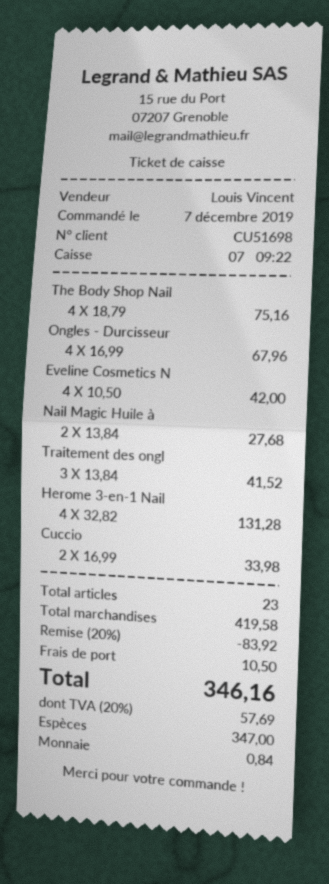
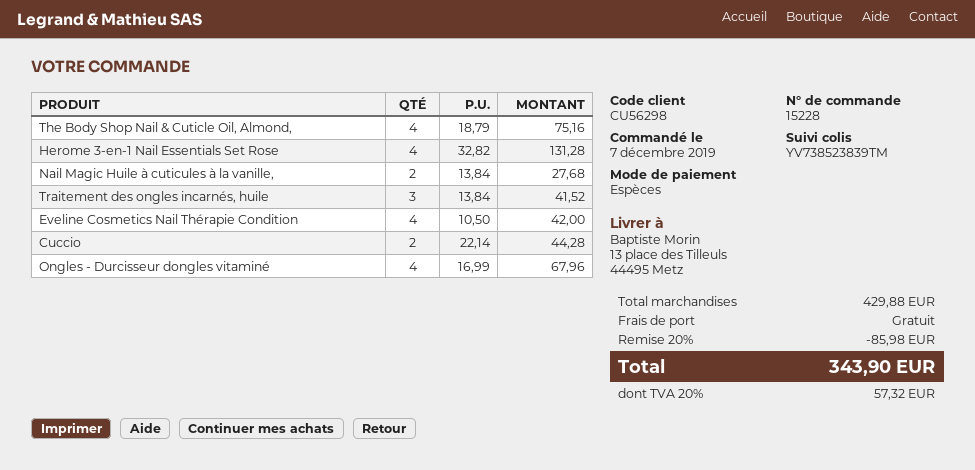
customer number: CU51698 -> CU56298
Cuccio: 2 x 16.99 = 33.98 -> 2 x 22.14 = 44.28
subtotal: 419.58 -> 429.88
discount: 20% = 83.92 -> 20% = 85.98
shipping: 10.50 -> 0.00
tax: 20% = 57.69 -> 20% = 57.32
total: 346.16 -> 343.90

